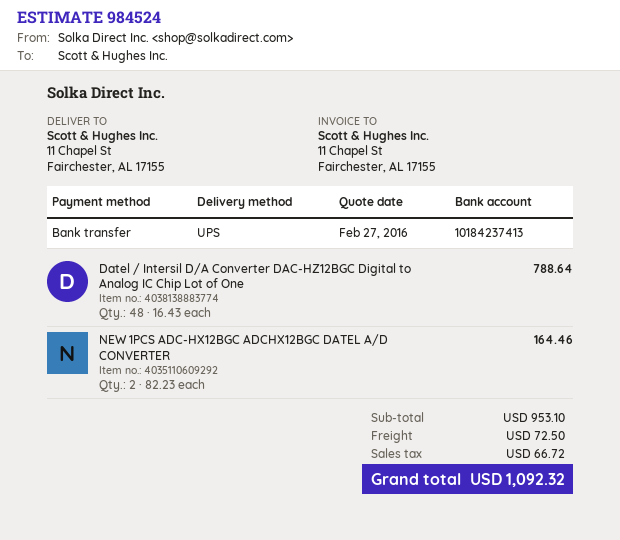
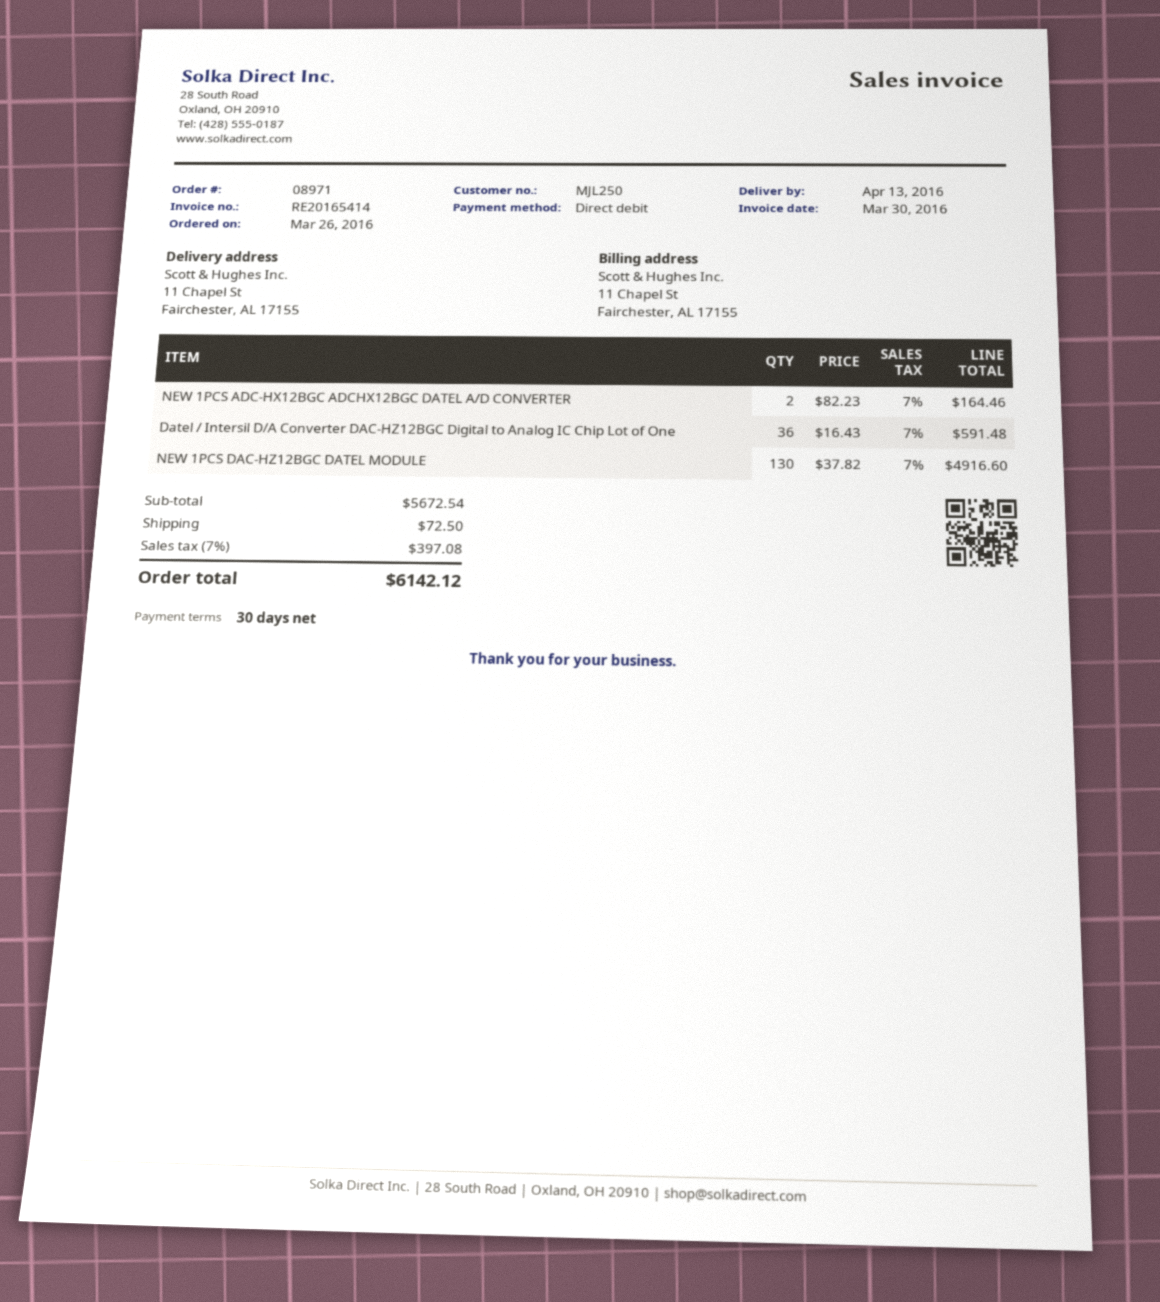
payment method: bank transfer -> direct debit
Datel / Intersil D/A Converter DAC-HZ12BGC Digital to Analog IC Chip Lot of One: 48 x 16.43 = 788.64 -> 36 x 16.43 = 591.48
NEW 1PCS DAC-HZ12BGC DATEL MODULE: none -> 130 x 37.82 = 4916.60
subtotal: 953.10 -> 5672.54
tax: 66.72 -> 397.08
total: 1092.32 -> 6142.12

